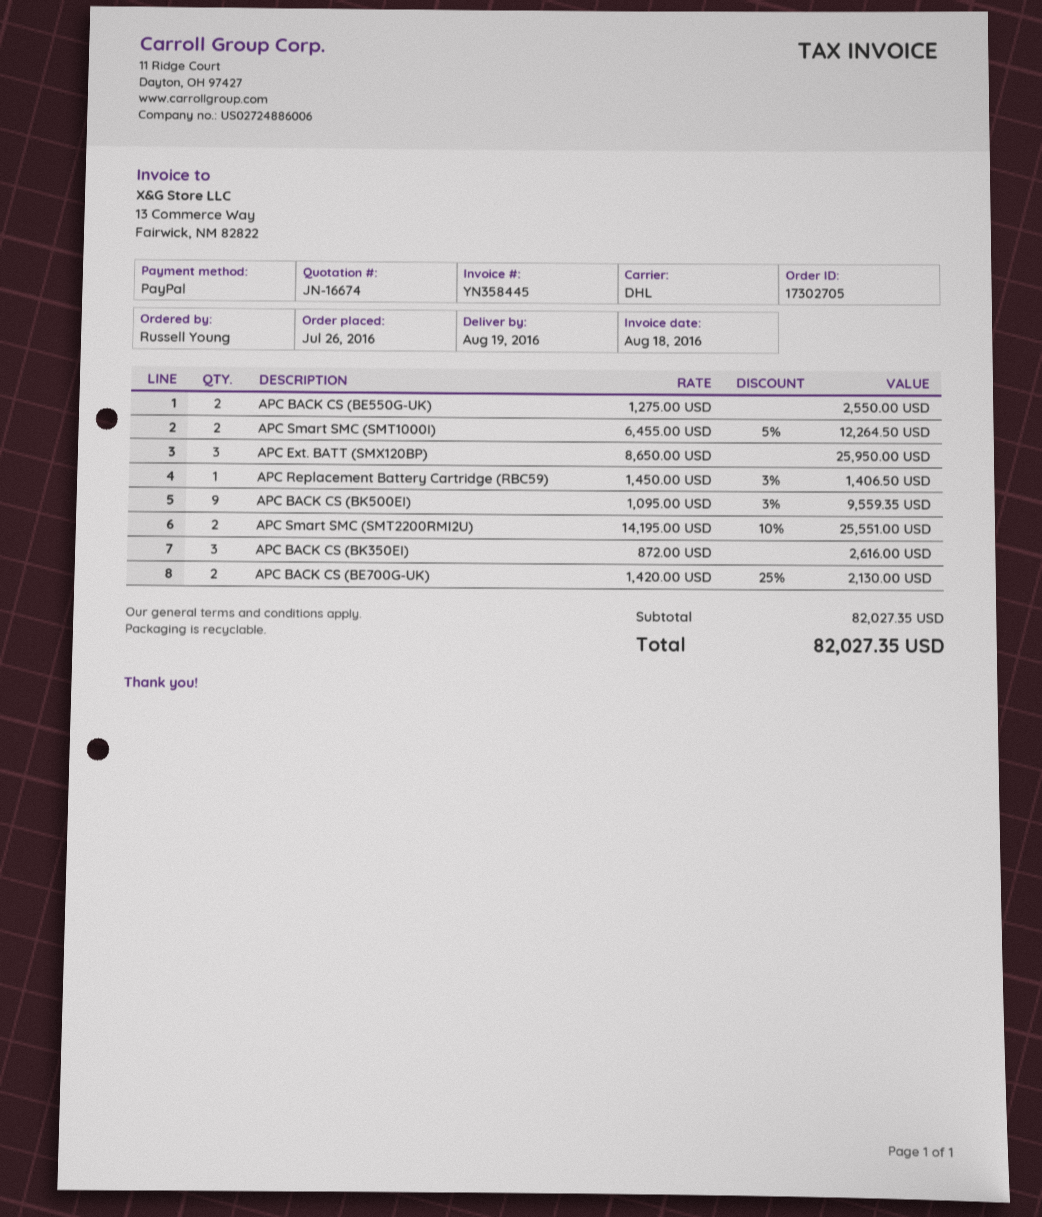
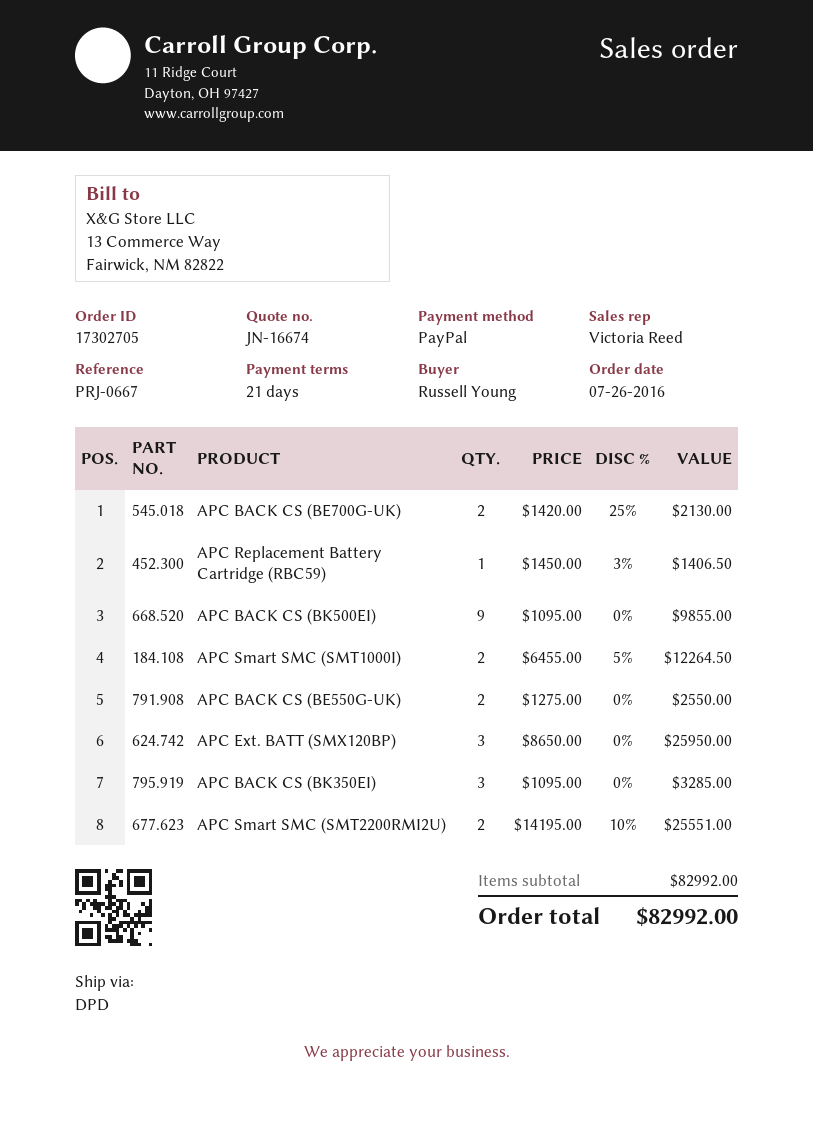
shipping method: DHL -> DPD
APC BACK CS (BK500EI): 9 x 1095.00 - 3% = 9559.35 -> 9 x 1095.00 = 9855.00
APC BACK CS (BK350EI): 3 x 872.00 = 2616.00 -> 3 x 1095.00 = 3285.00
subtotal: 82027.35 -> 82992.00
total: 82027.35 -> 82992.00

